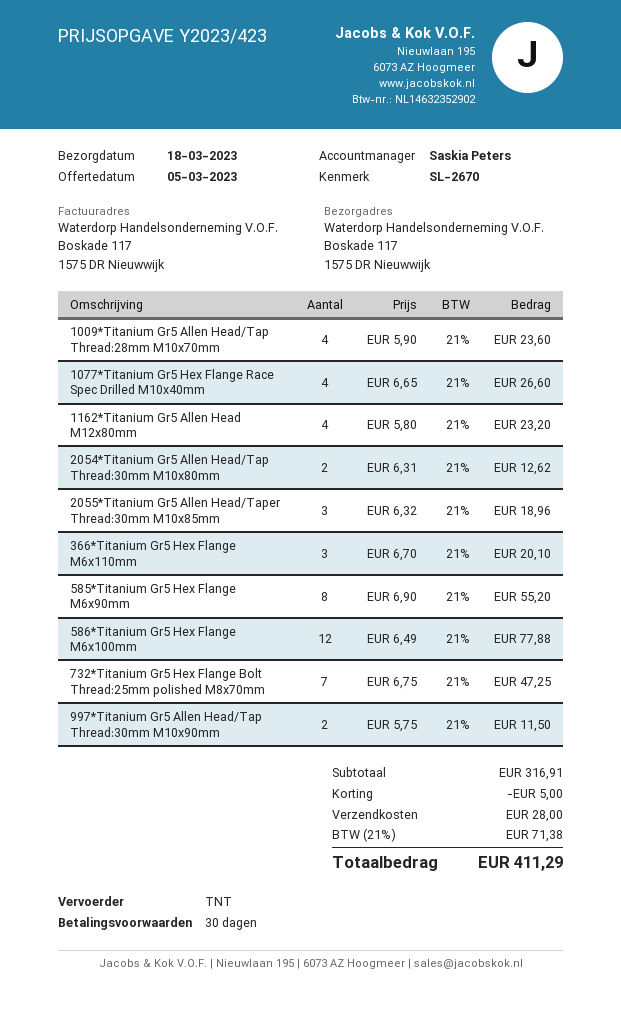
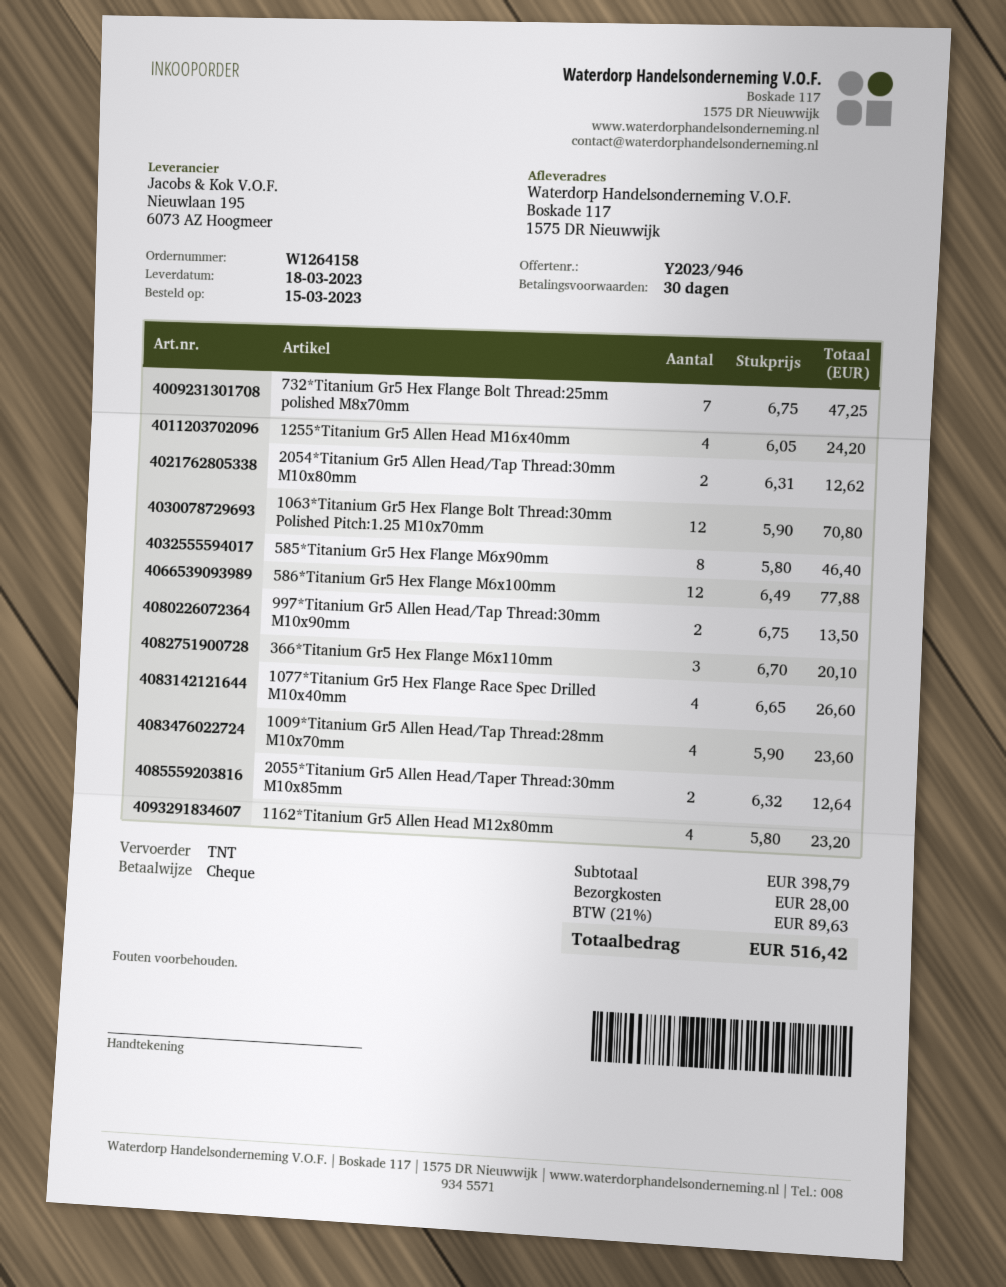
quote number: Y2023/423 -> Y2023/946
2055*Titanium Gr5 Allen Head/Taper Thread:30mm M10x85mm: 3 x 6.32 = 18.96 -> 2 x 6.32 = 12.64
585*Titanium Gr5 Hex Flange M6x90mm: 8 x 6.90 = 55.20 -> 8 x 5.80 = 46.40
997*Titanium Gr5 Allen Head/Tap Thread:30mm M10x90mm: 2 x 5.75 = 11.50 -> 2 x 6.75 = 13.50
1255*Titanium Gr5 Allen Head M16x40mm: none -> 4 x 6.05 = 24.20
1063*Titanium Gr5 Hex Flange Bolt Thread:30mm Polished Pitch:1.25 M10x70mm: none -> 12 x 5.90 = 70.80
subtotal: 316.91 -> 398.79
discount: 5.00 -> none
tax: 21% = 71.38 -> 21% = 89.63
total: 411.29 -> 516.42

